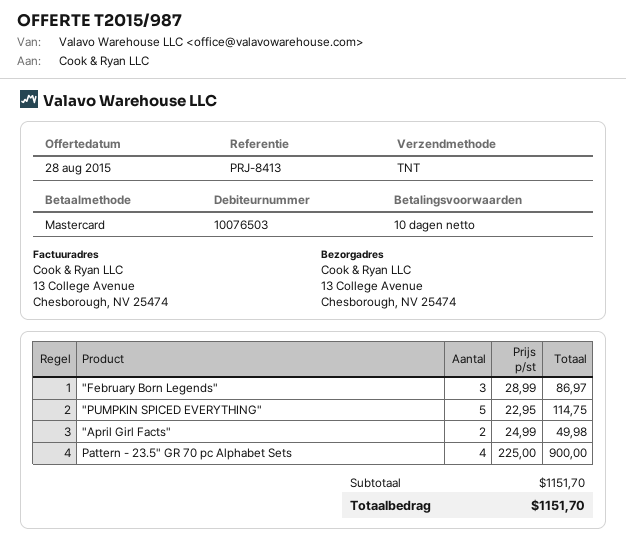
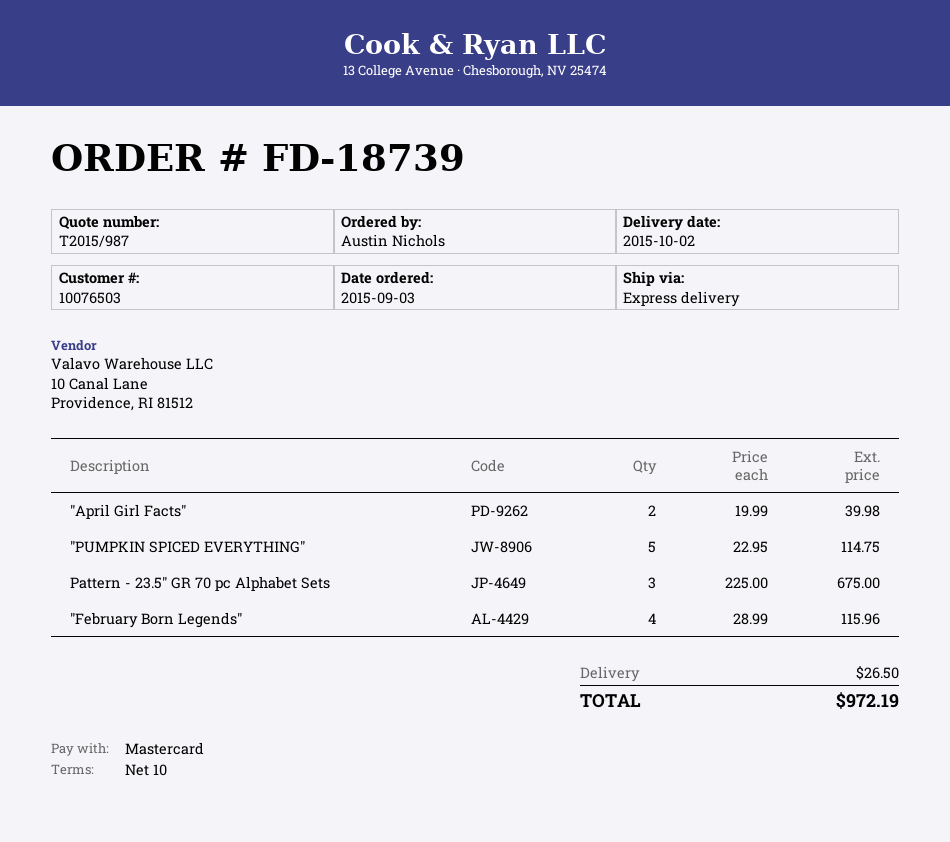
shipping method: TNT -> express
"February Born Legends": 3 x 28.99 = 86.97 -> 4 x 28.99 = 115.96
"April Girl Facts": 2 x 24.99 = 49.98 -> 2 x 19.99 = 39.98
Pattern - 23.5" GR 70 pc Alphabet Sets: 4 x 225.00 = 900.00 -> 3 x 225.00 = 675.00
shipping: none -> 26.50
total: 1151.70 -> 972.19

